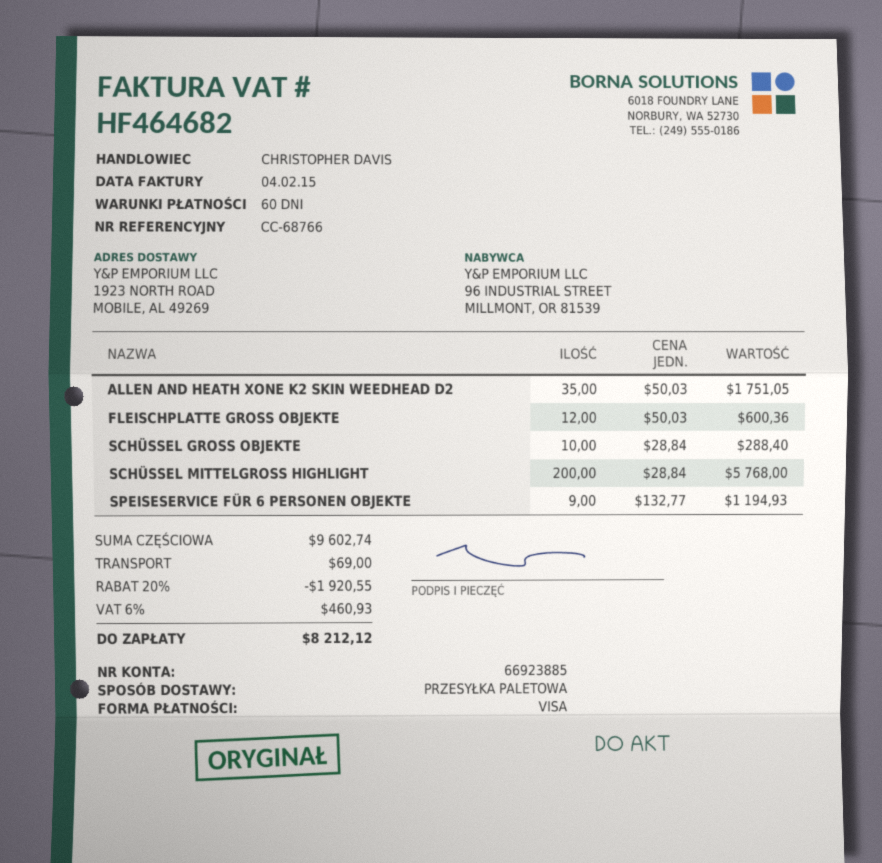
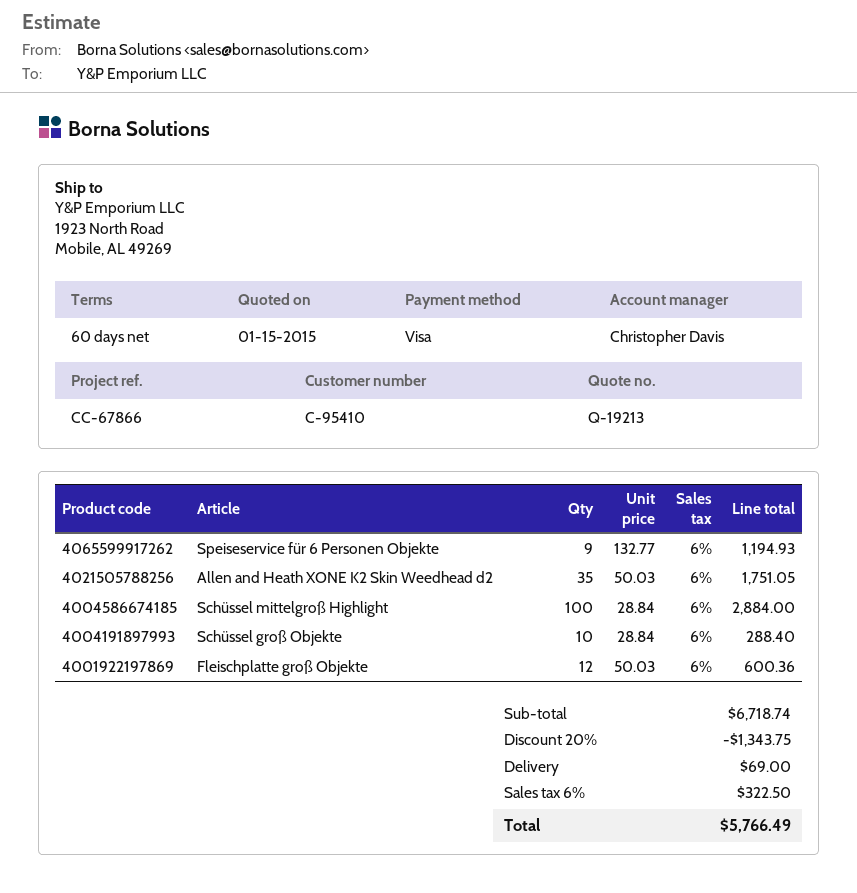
reference: CC-68766 -> CC-67866
SCHÜSSEL MITTELGROSS HIGHLIGHT: 200 x 28.84 = 5768.00 -> 100 x 28.84 = 2884.00
subtotal: 9602.74 -> 6718.74
discount: 20% = 1920.55 -> 20% = 1343.75
tax: 6% = 460.93 -> 6% = 322.50
total: 8212.12 -> 5766.49

